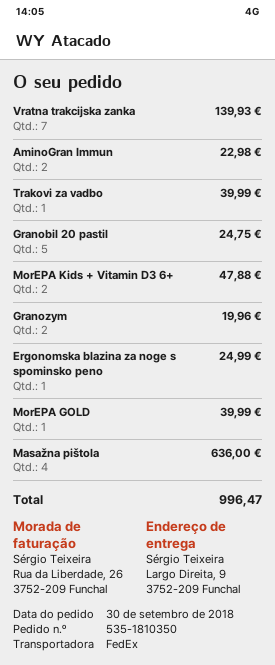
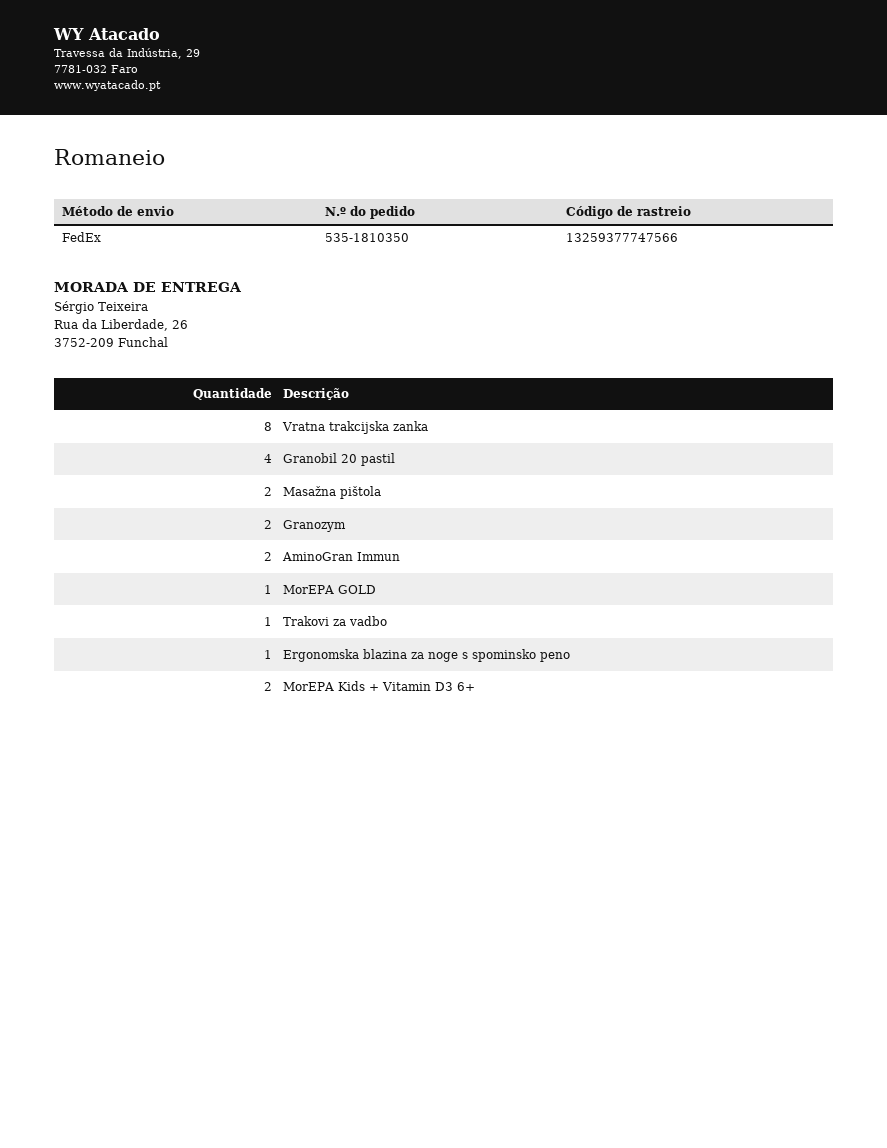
ship to: Largo Direita, 9, 3752-209 Funchal -> Rua da Liberdade, 26, 3752-209 Funchal
Vratna trakcijska zanka: 7 -> 8
Granobil 20 pastil: 5 -> 4
Masažna pištola: 4 -> 2

